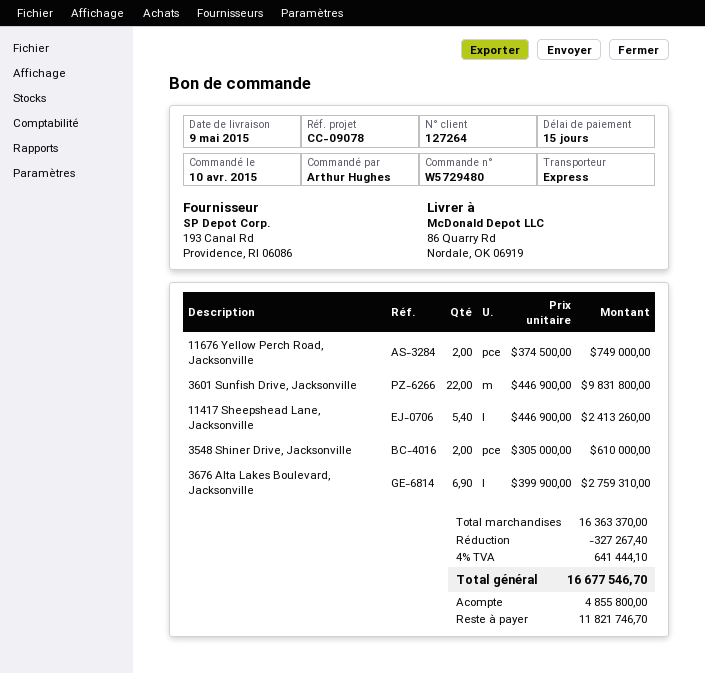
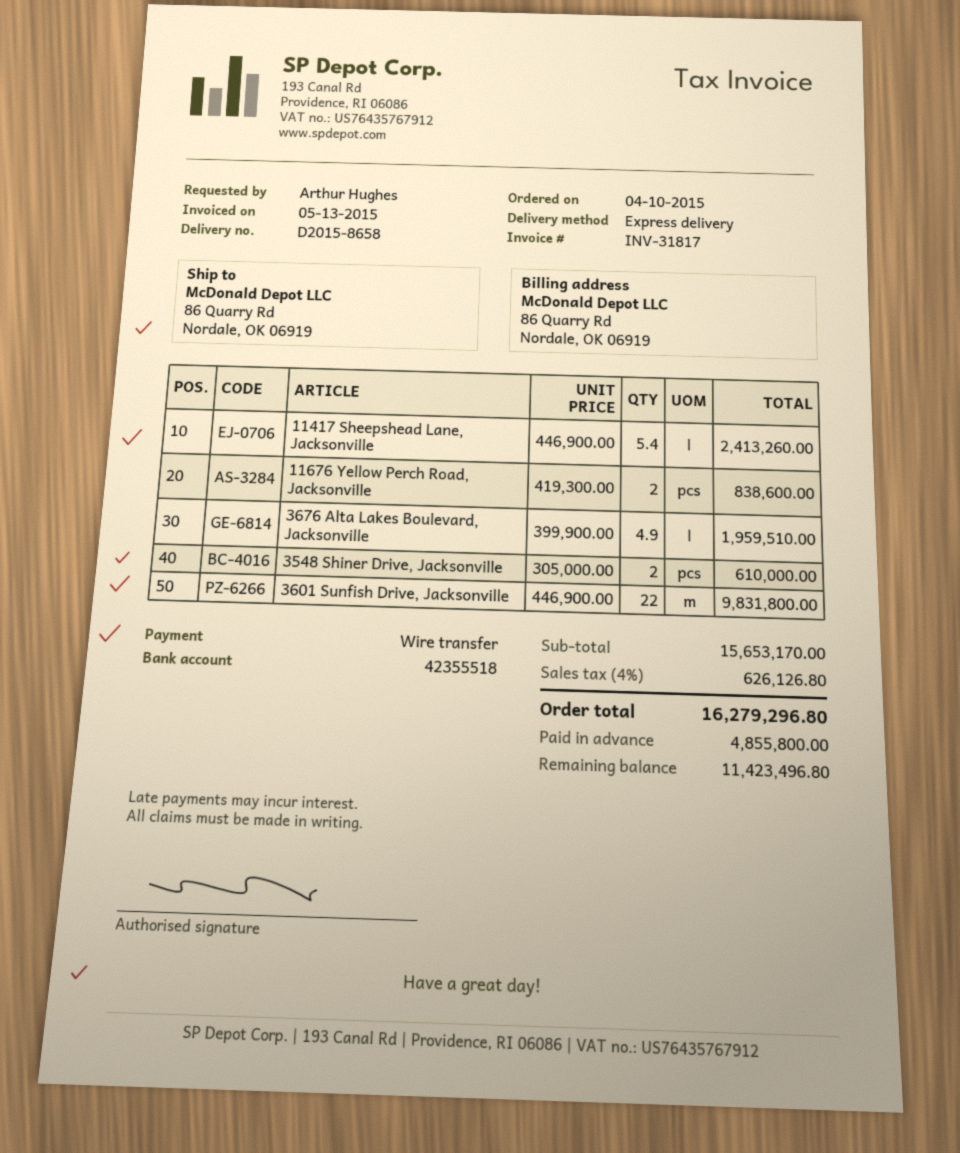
11676 Yellow Perch Road, Jacksonville: 2 x 374500.00 = 749000.00 -> 2 x 419300.00 = 838600.00
3676 Alta Lakes Boulevard, Jacksonville: 6.9 x 399900.00 = 2759310.00 -> 4.9 x 399900.00 = 1959510.00
subtotal: 16363370.00 -> 15653170.00
discount: 327267.40 -> none
tax: 4% = 641444.10 -> 4% = 626126.80
total: 16677546.70 -> 16279296.80
balance: 11821746.70 -> 11423496.80

